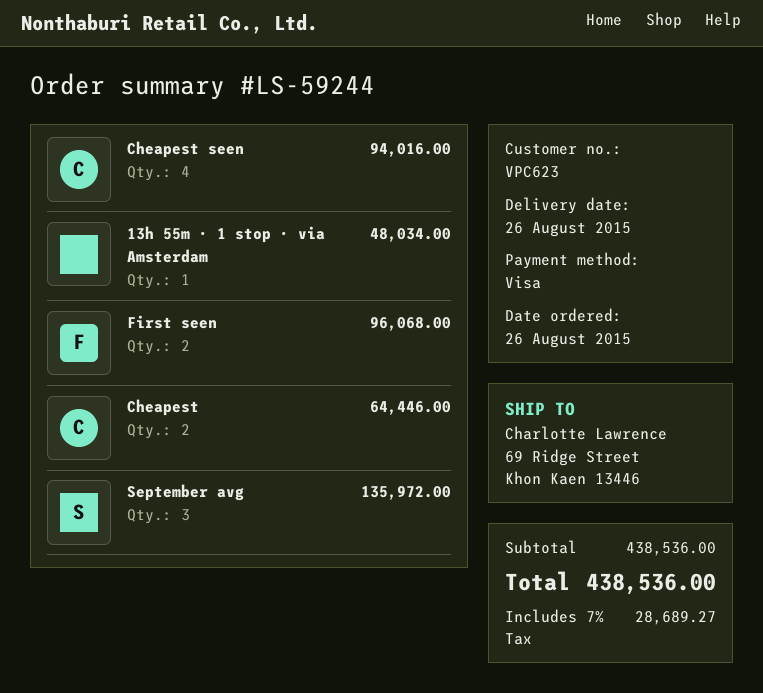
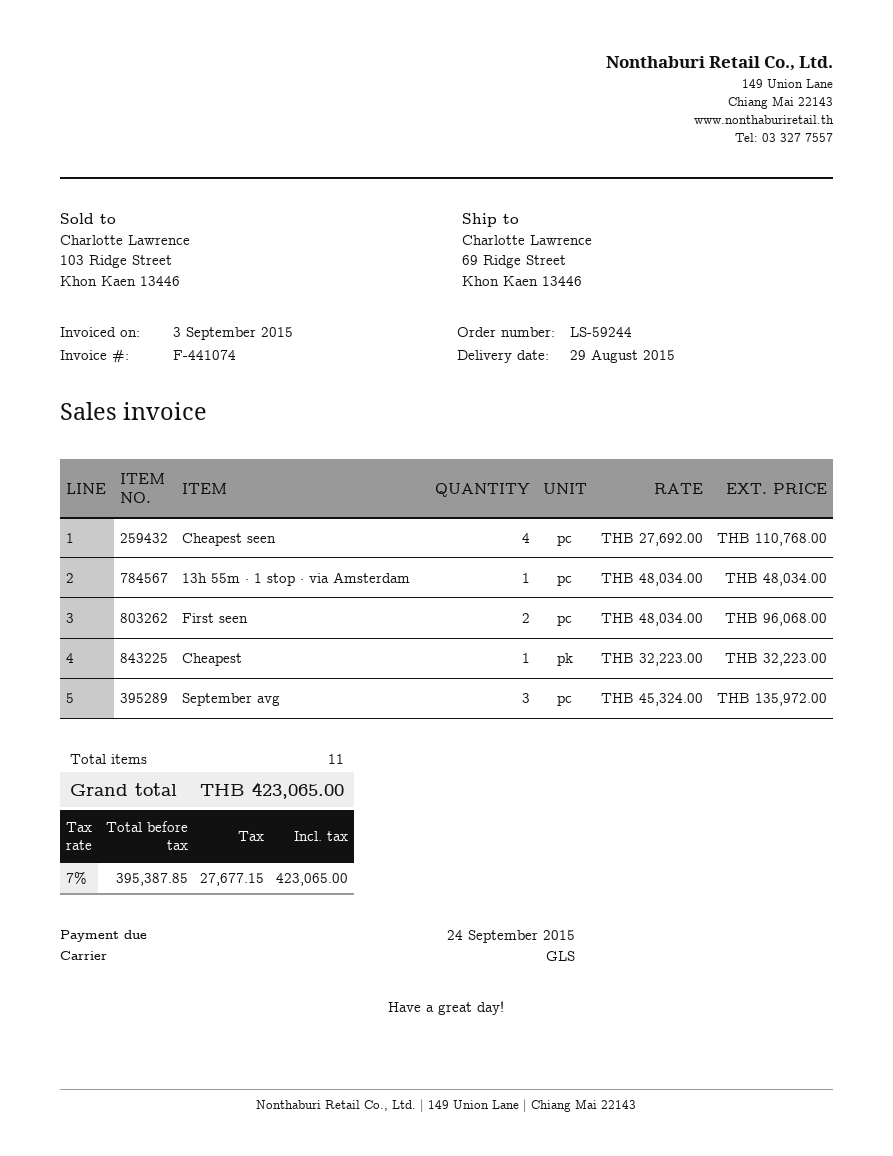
delivery date: 2015-08-26 -> 2015-08-29
Cheapest seen: 4 for 94016.00 -> 4 for 110768.00
Cheapest: 2 for 64446.00 -> 1 for 32223.00
tax: 7% = 28689.27 -> 7% = 27677.15
total: 438536.00 -> 423065.00

